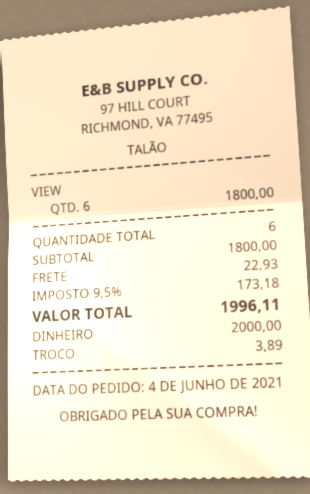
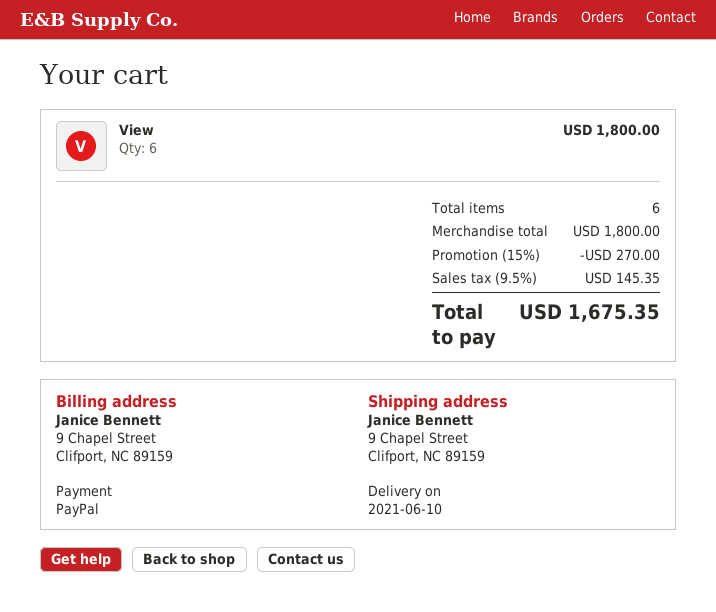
payment method: cash -> PayPal
discount: none -> 15% = 270.00
shipping: 22.93 -> none
tax: 9.5% = 173.18 -> 9.5% = 145.35
total: 1996.11 -> 1675.35

